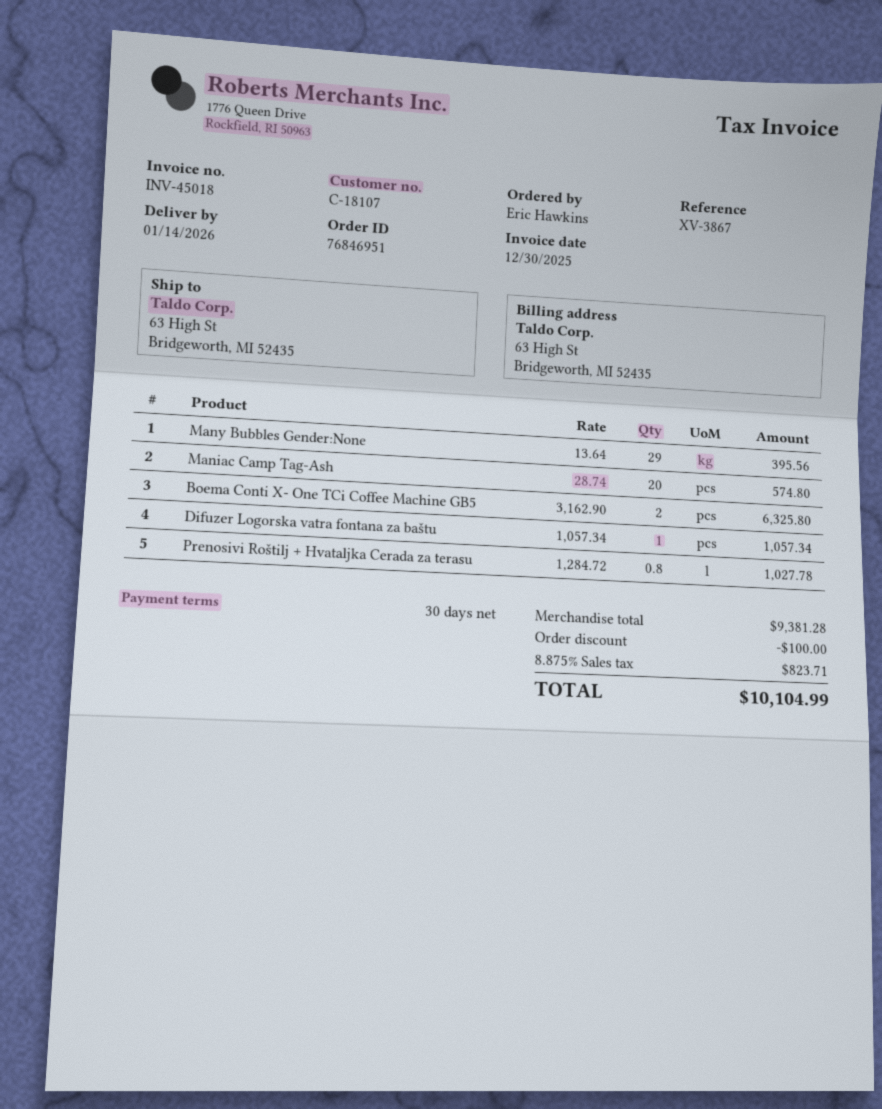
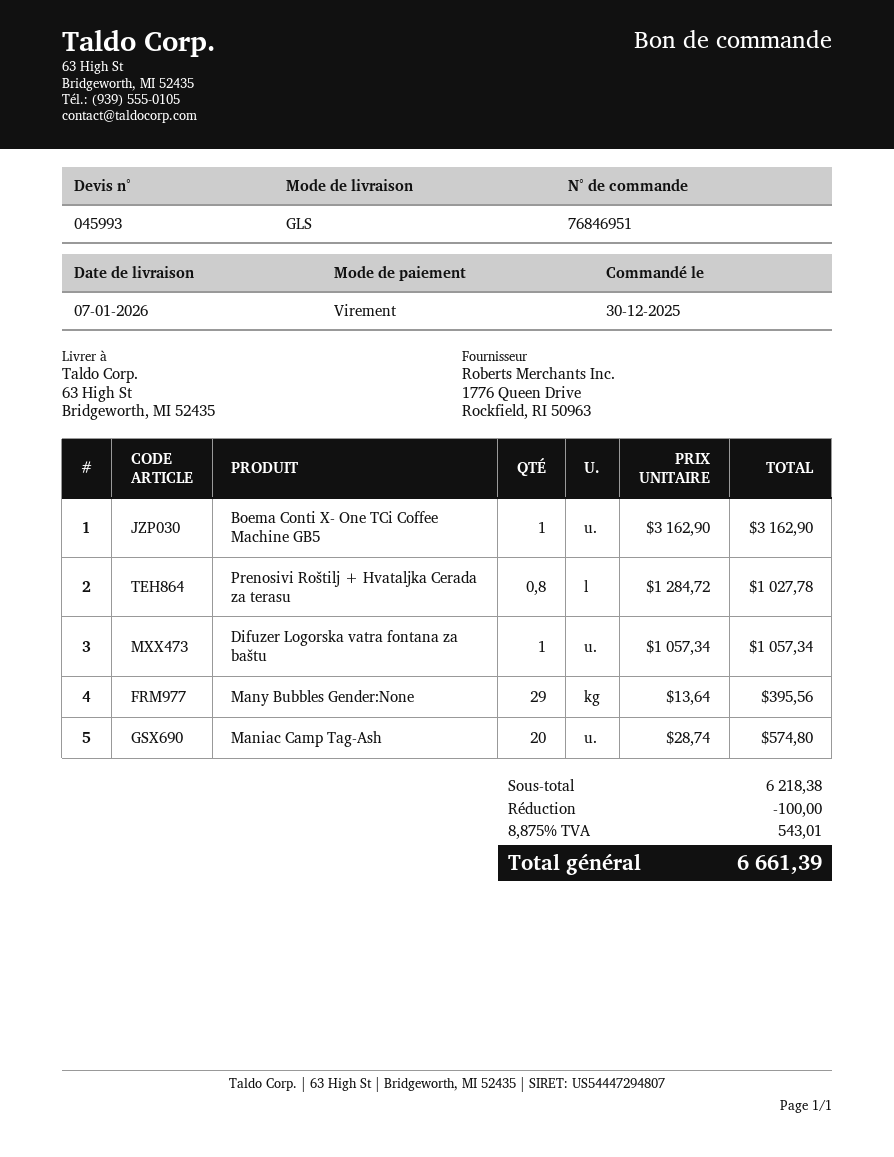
delivery date: 2026-01-14 -> 2026-01-07
Boema Conti X- One TCi Coffee Machine GB5: 2 x 3162.90 = 6325.80 -> 1 x 3162.90 = 3162.90
subtotal: 9381.28 -> 6218.38
tax: 8.875% = 823.71 -> 8.875% = 543.01
total: 10104.99 -> 6661.39

